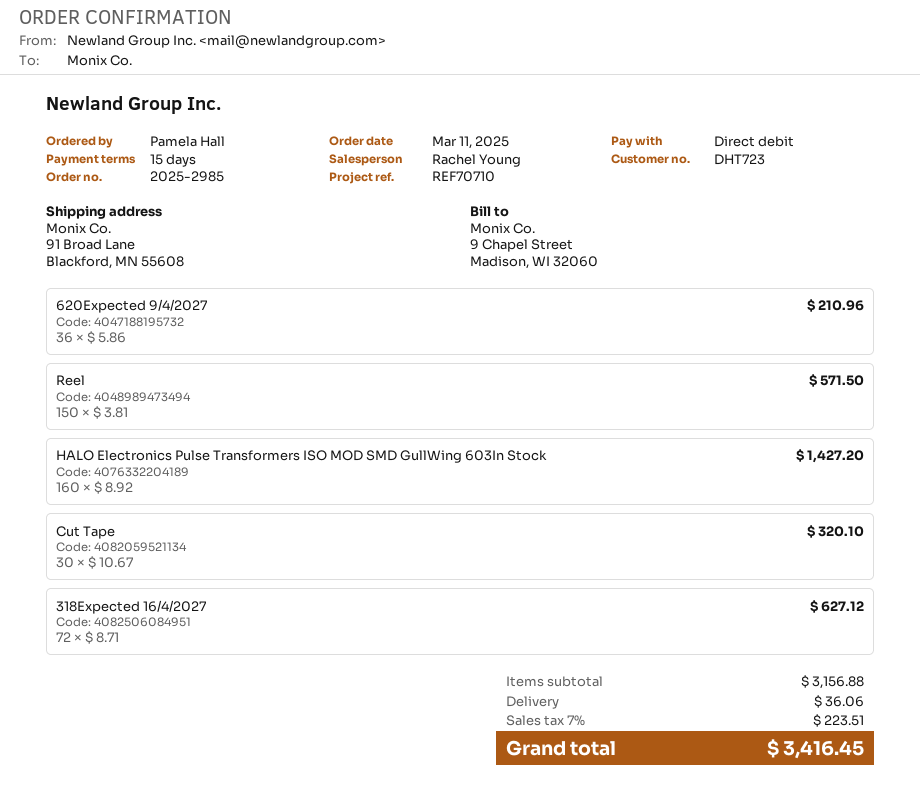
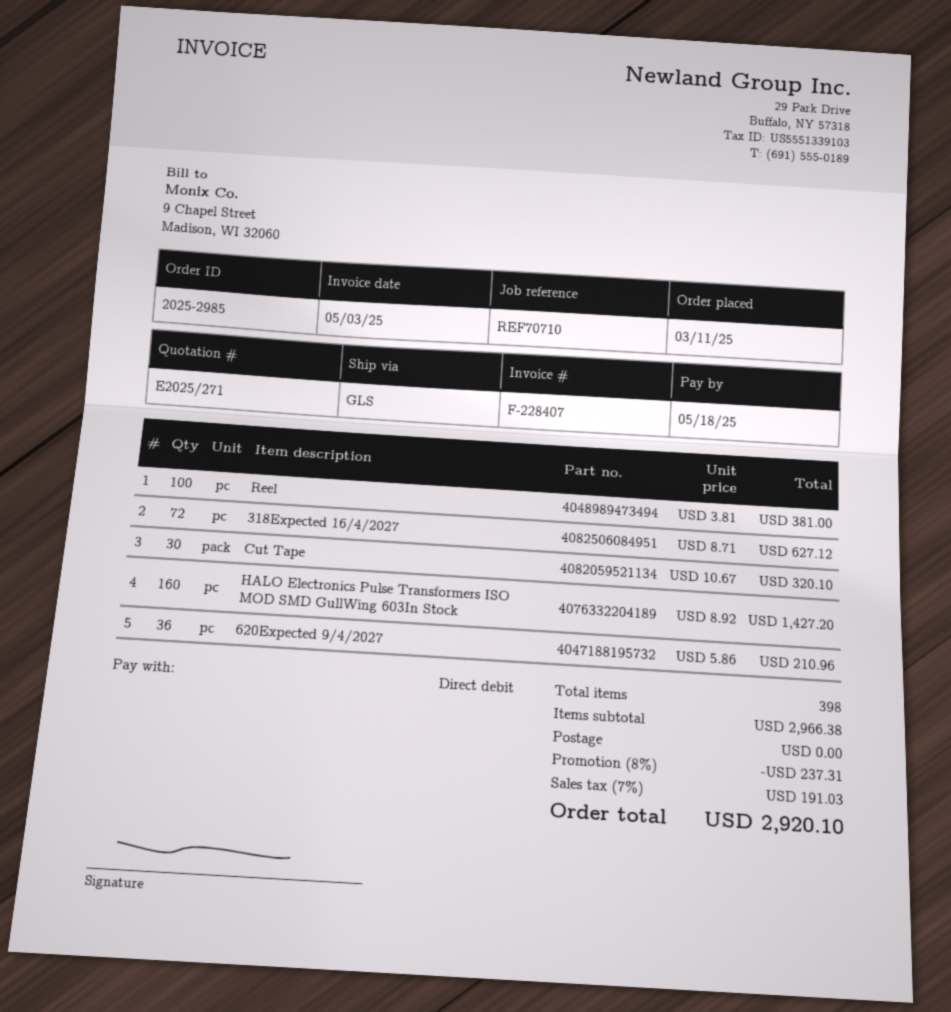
Reel: 150 x 3.81 = 571.50 -> 100 x 3.81 = 381.00
subtotal: 3156.88 -> 2966.38
discount: none -> 8% = 237.31
shipping: 36.06 -> 0.00
tax: 7% = 223.51 -> 7% = 191.03
total: 3416.45 -> 2920.10

